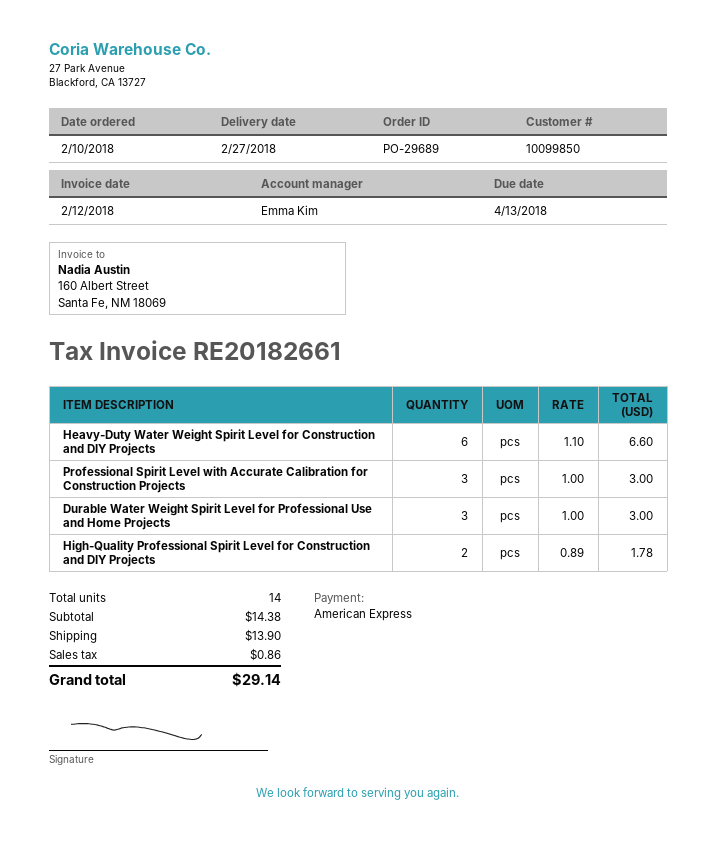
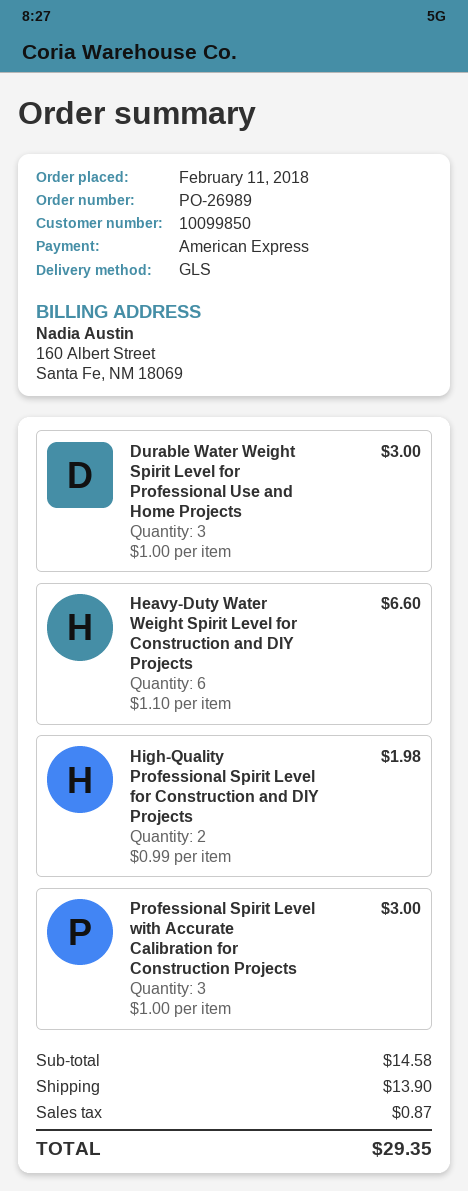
order number: PO-29689 -> PO-26989
order date: 2018-02-10 -> 2018-02-11
High-Quality Professional Spirit Level for Construction and DIY Projects: 2 x 0.89 = 1.78 -> 2 x 0.99 = 1.98
subtotal: 14.38 -> 14.58
tax: 0.86 -> 0.87
total: 29.14 -> 29.35

